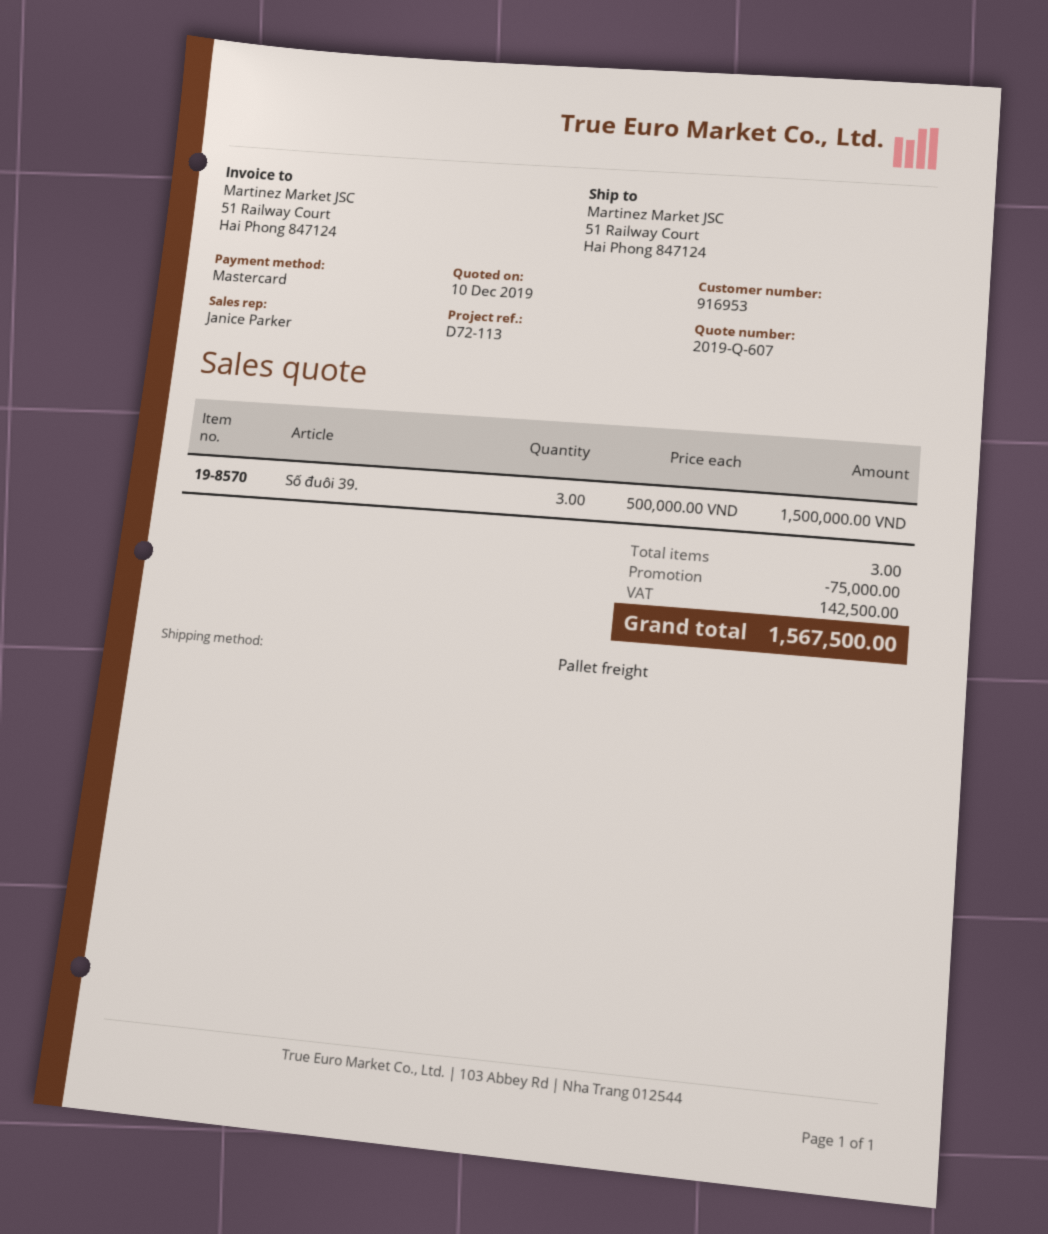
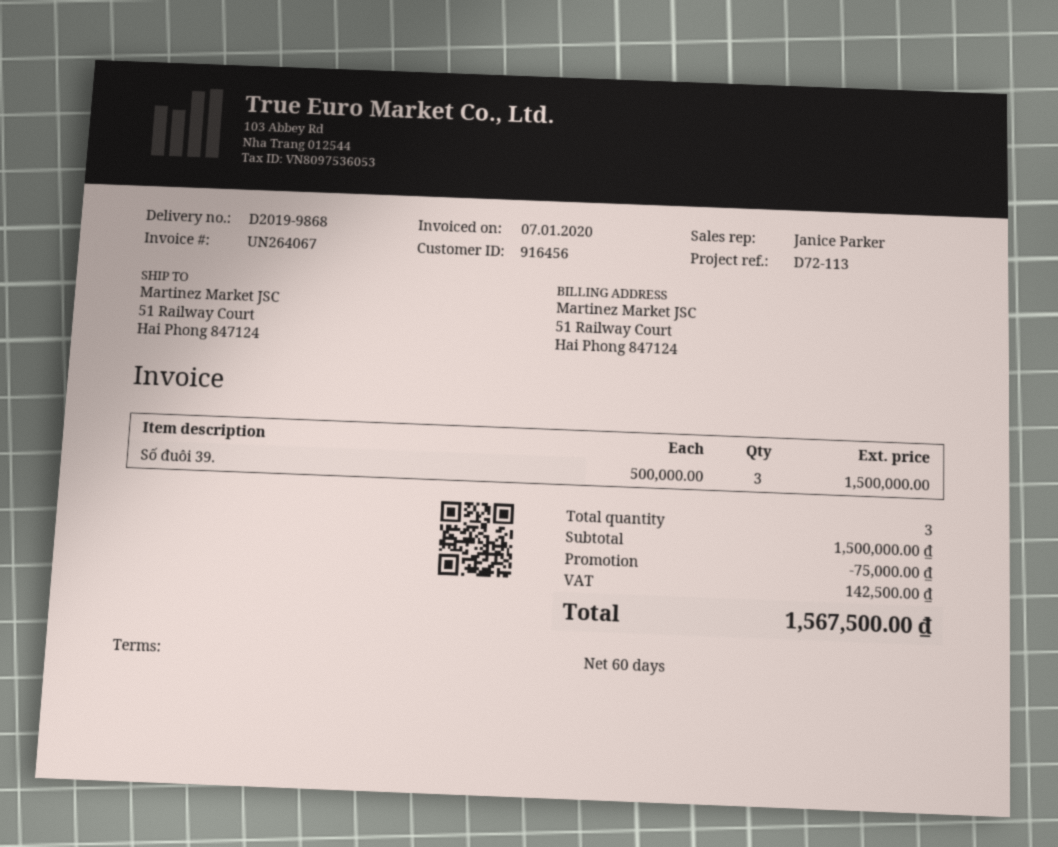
customer number: 916953 -> 916456

